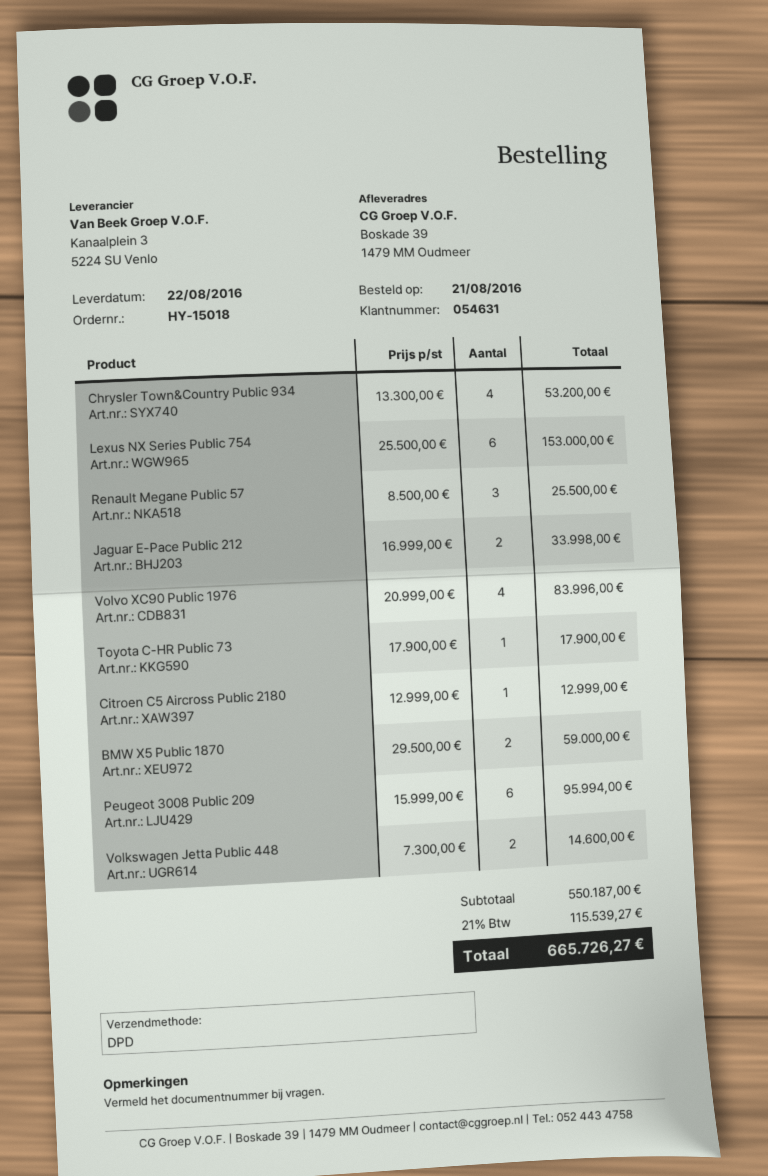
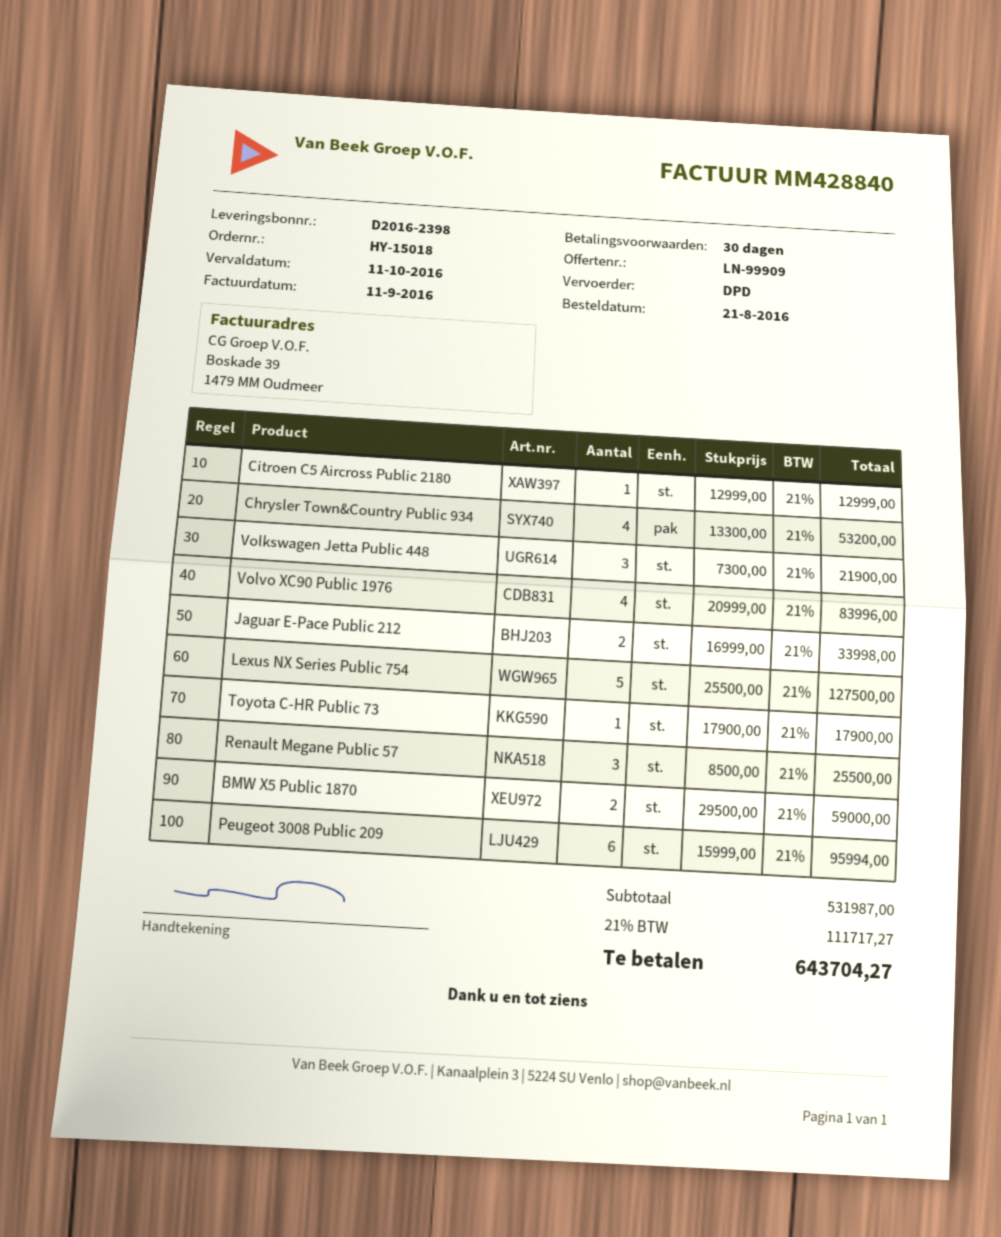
Lexus NX Series Public 754: 6 x 25500.00 = 153000.00 -> 5 x 25500.00 = 127500.00
Volkswagen Jetta Public 448: 2 x 7300.00 = 14600.00 -> 3 x 7300.00 = 21900.00
subtotal: 550187.00 -> 531987.00
tax: 21% = 115539.27 -> 21% = 111717.27
total: 665726.27 -> 643704.27

